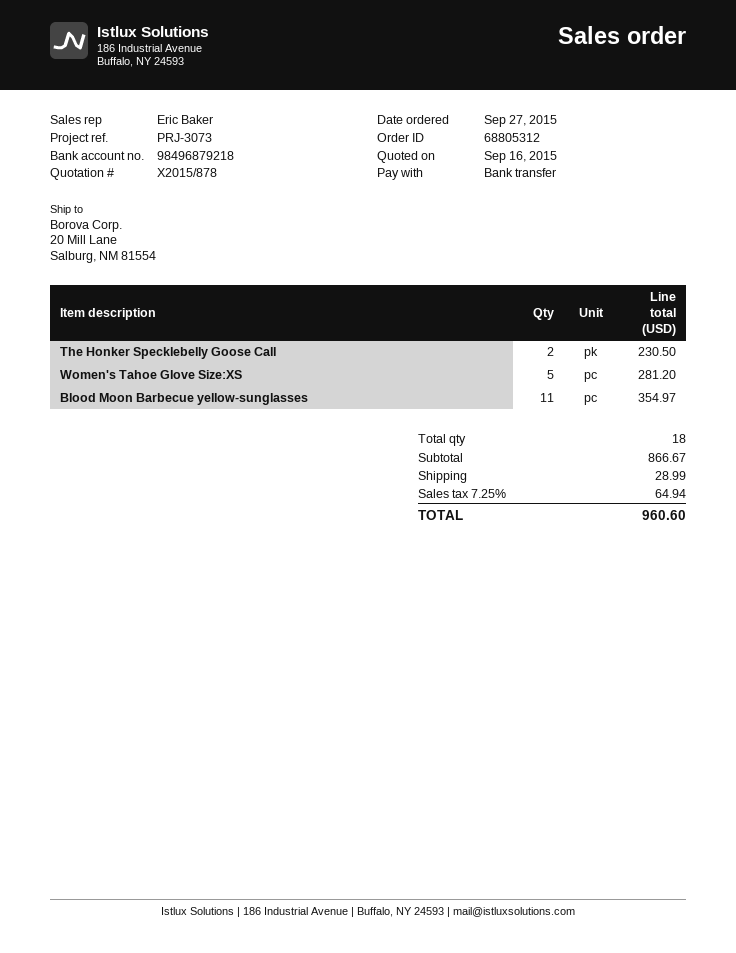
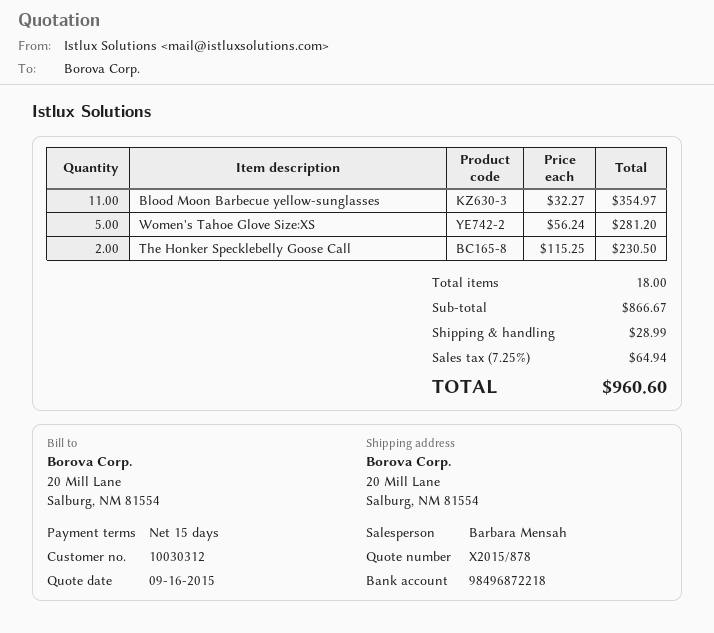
sales rep: Eric Baker -> Barbara Mensah
bank account: 98496879218 -> 98496872218

